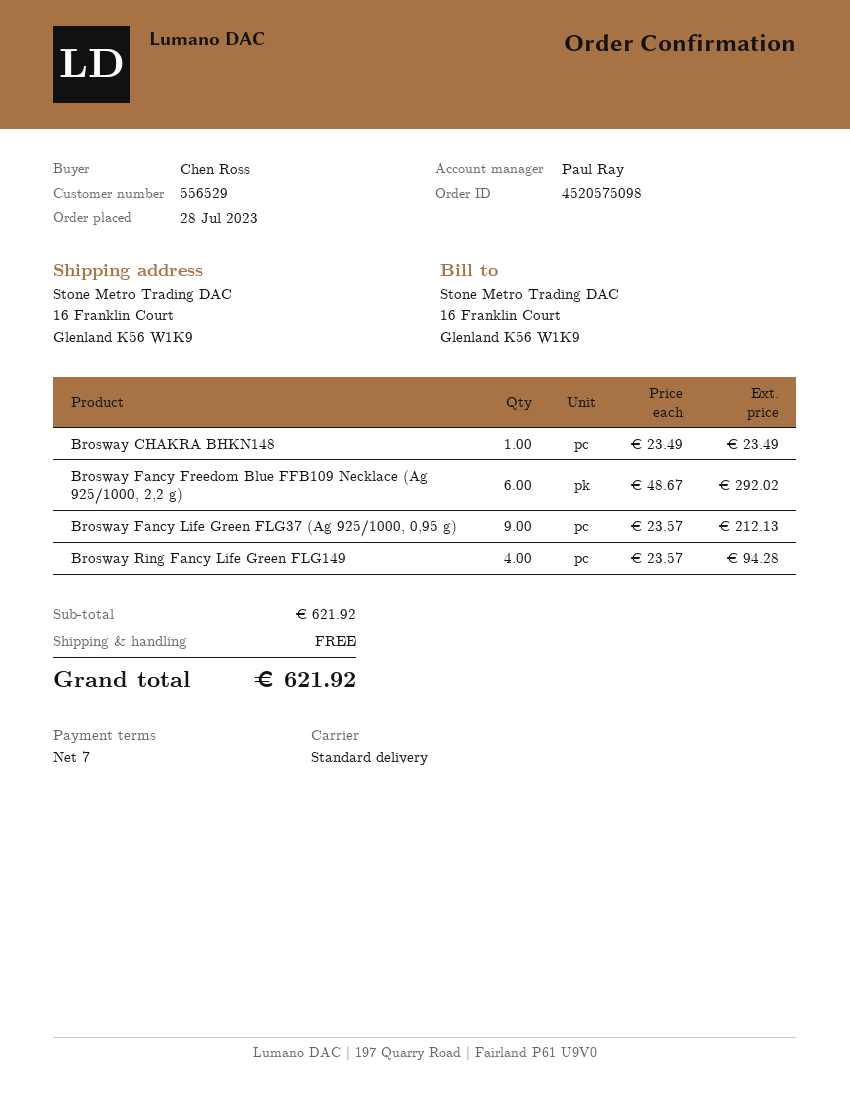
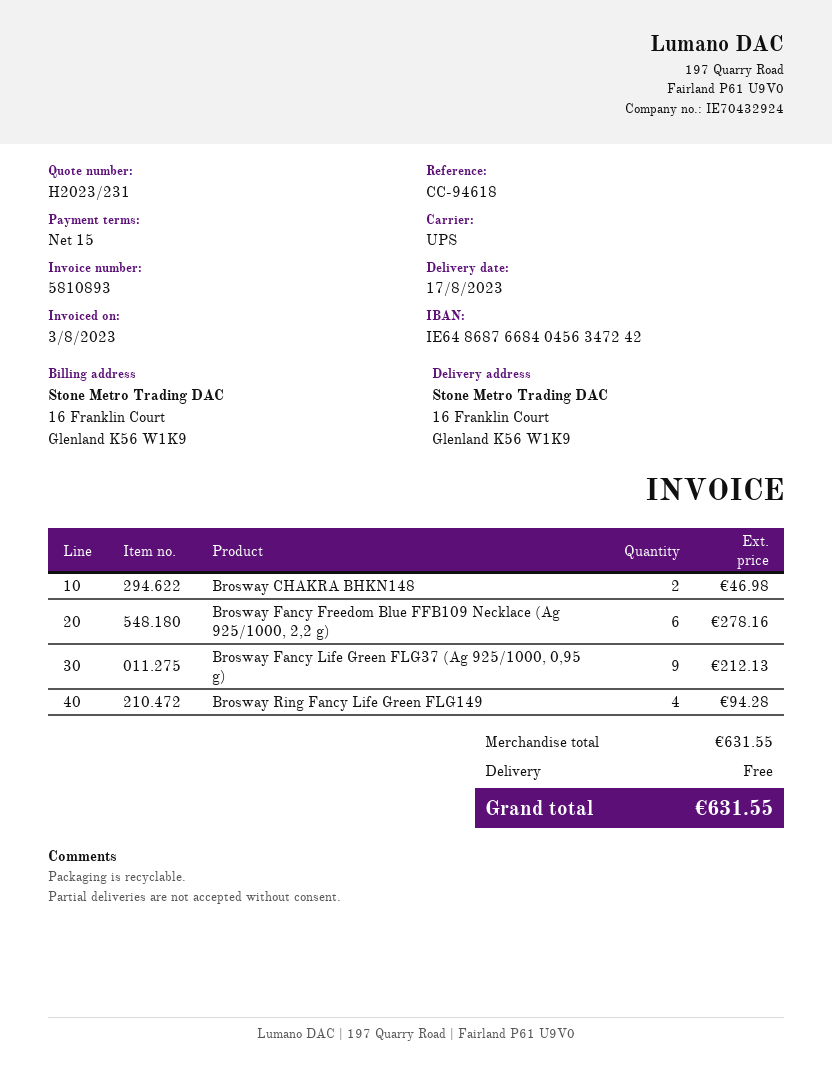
payment terms: 7 days -> 15 days
shipping method: standard -> UPS
Brosway CHAKRA BHKN148: 1 for 23.49 -> 2 for 46.98
Brosway Fancy Freedom Blue FFB109 Necklace (Ag 925/1000, 2,2 g): 6 for 292.02 -> 6 for 278.16
subtotal: 621.92 -> 631.55
total: 621.92 -> 631.55

